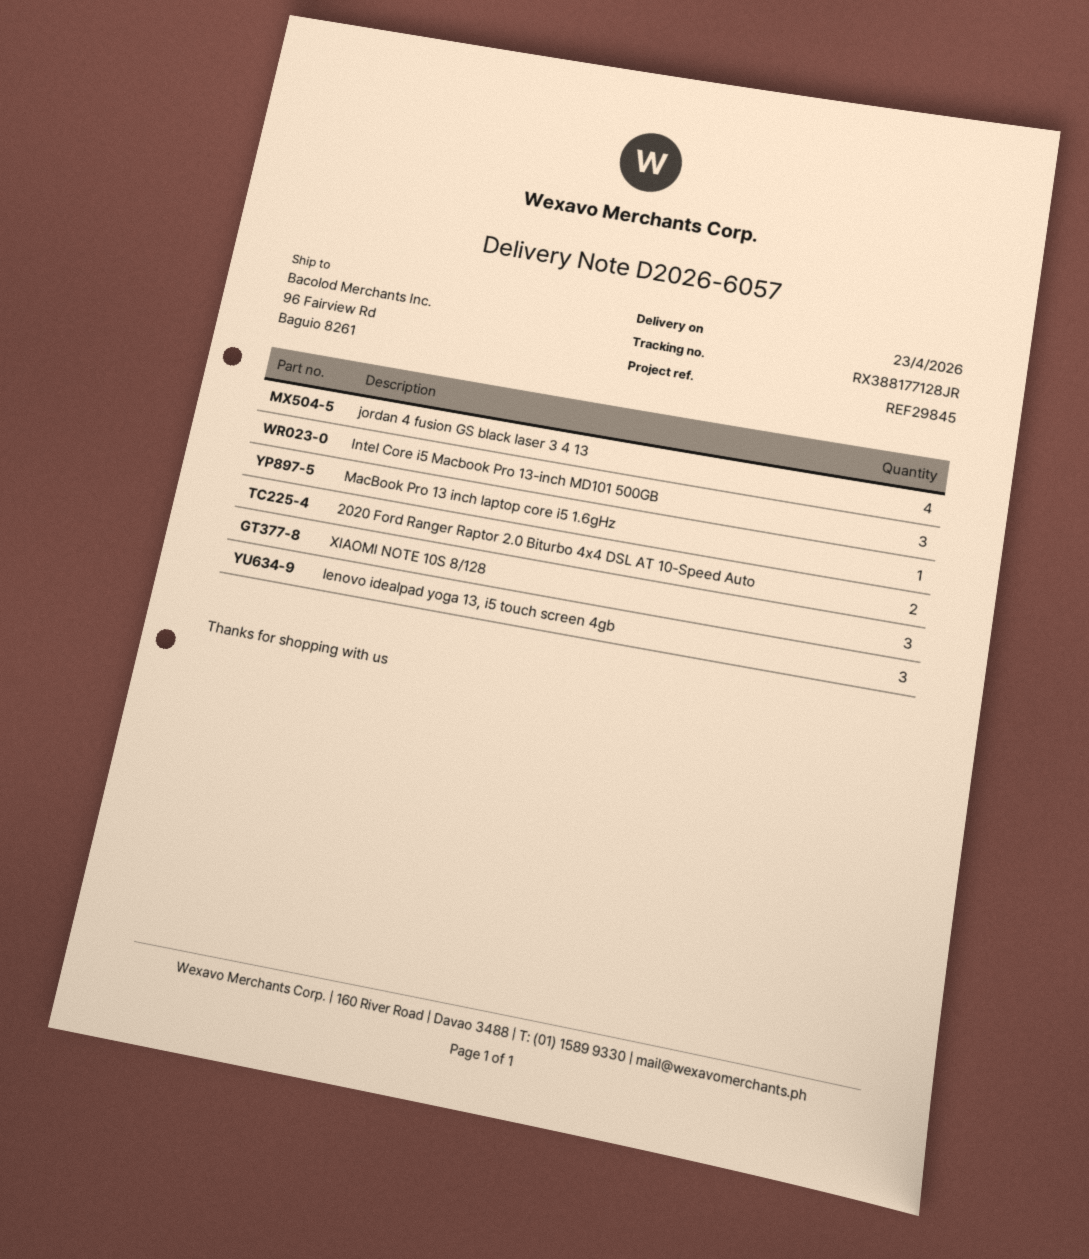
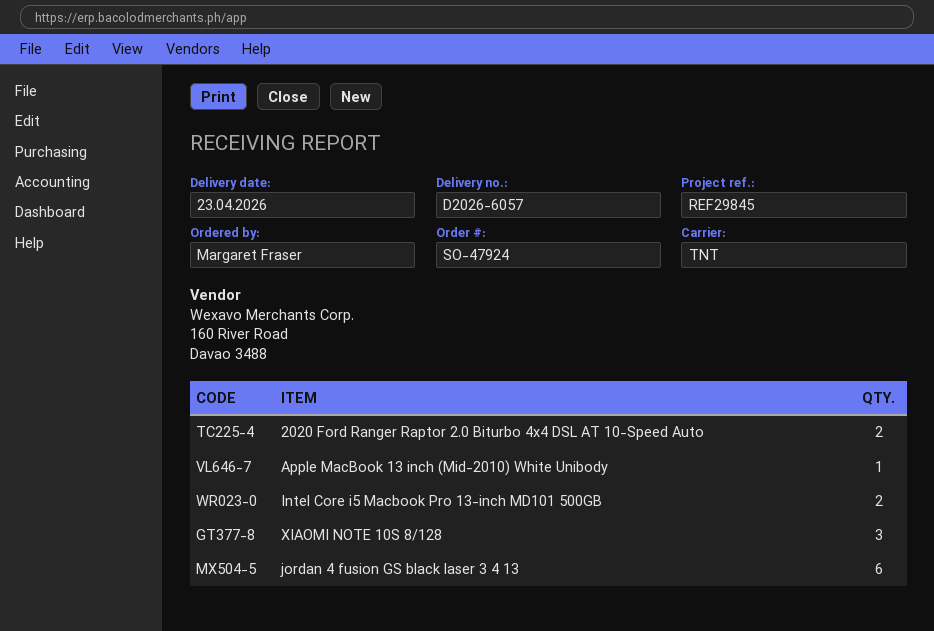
jordan 4 fusion GS black laser 3 4 13: 4 -> 6
Intel Core i5 Macbook Pro 13-inch MD101 500GB: 3 -> 2
MacBook Pro 13 inch laptop core i5 1.6gHz: 1 -> none
lenovo idealpad yoga 13, i5 touch screen 4gb: 3 -> none
Apple MacBook 13 inch (Mid-2010) White Unibody: none -> 1

